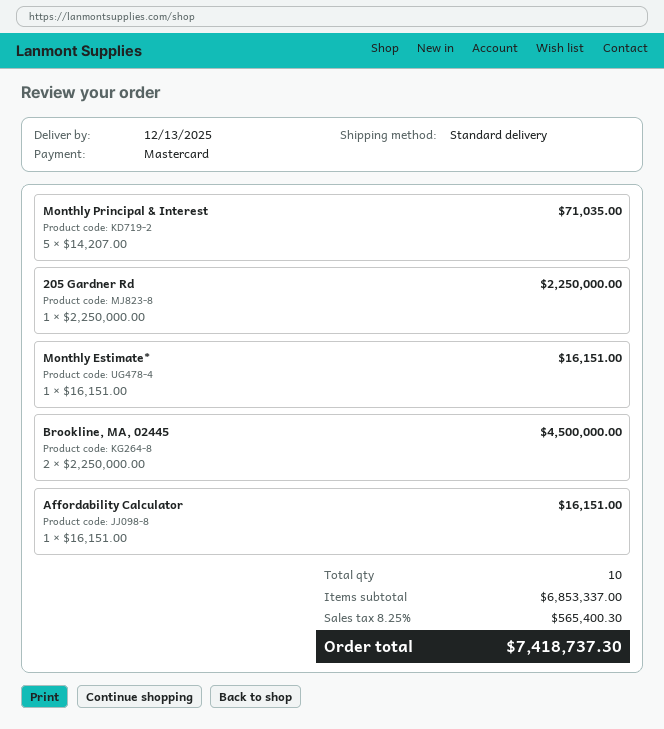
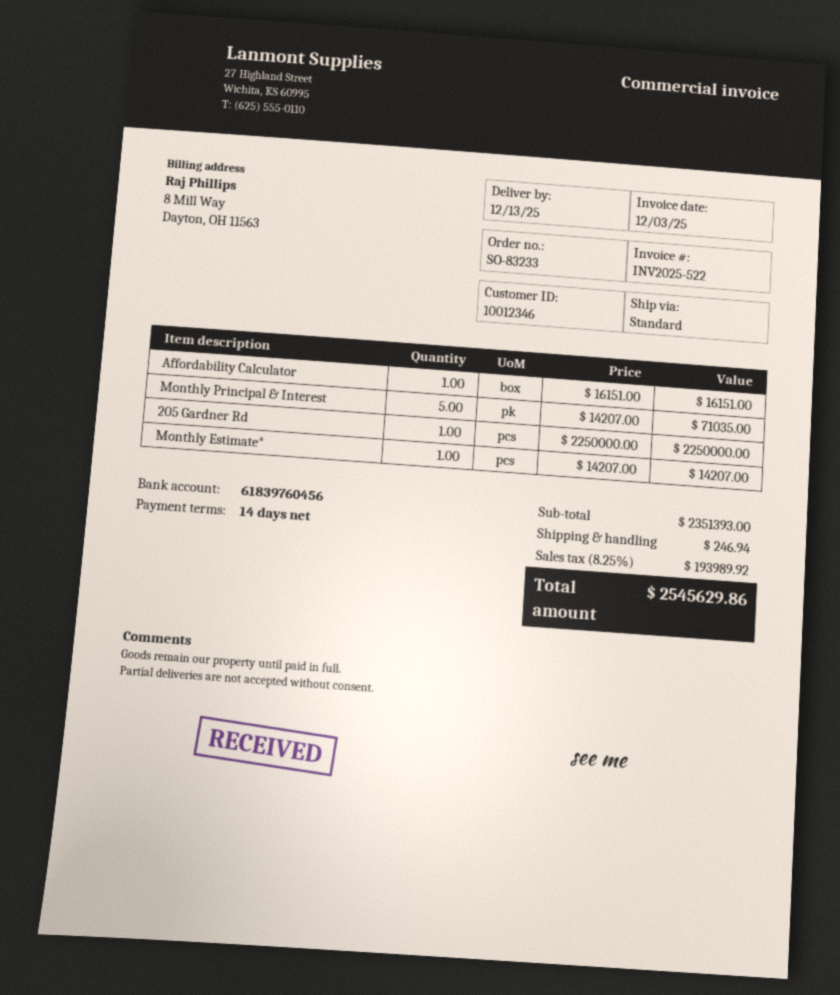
Monthly Estimate*: 1 x 16151.00 = 16151.00 -> 1 x 14207.00 = 14207.00
Brookline, MA, 02445: 2 x 2250000.00 = 4500000.00 -> none
subtotal: 6853337.00 -> 2351393.00
shipping: none -> 246.94
tax: 8.25% = 565400.30 -> 8.25% = 193989.92
total: 7418737.30 -> 2545629.86

